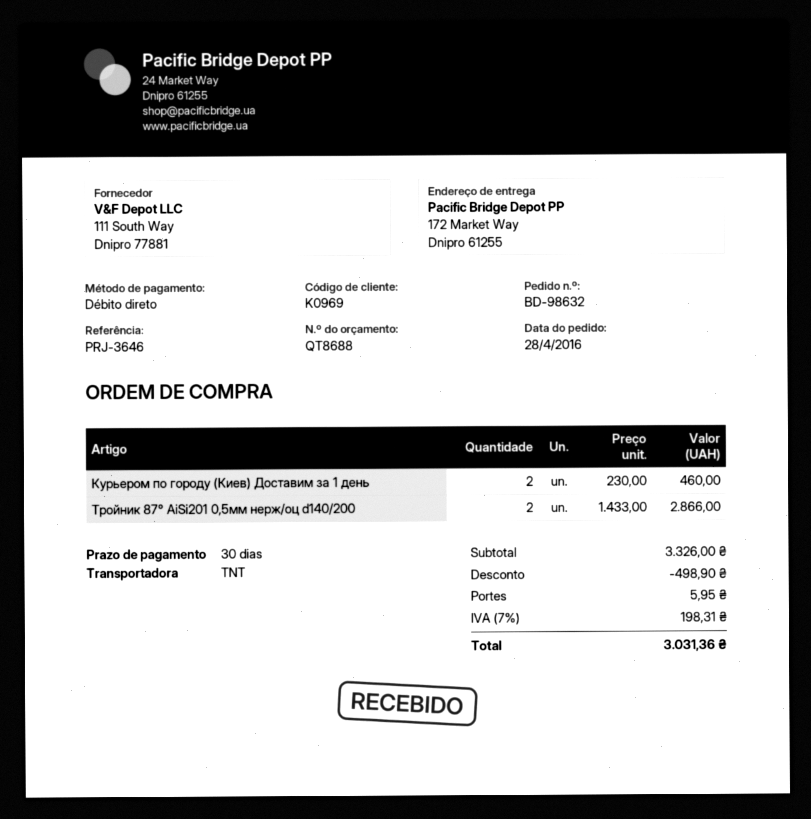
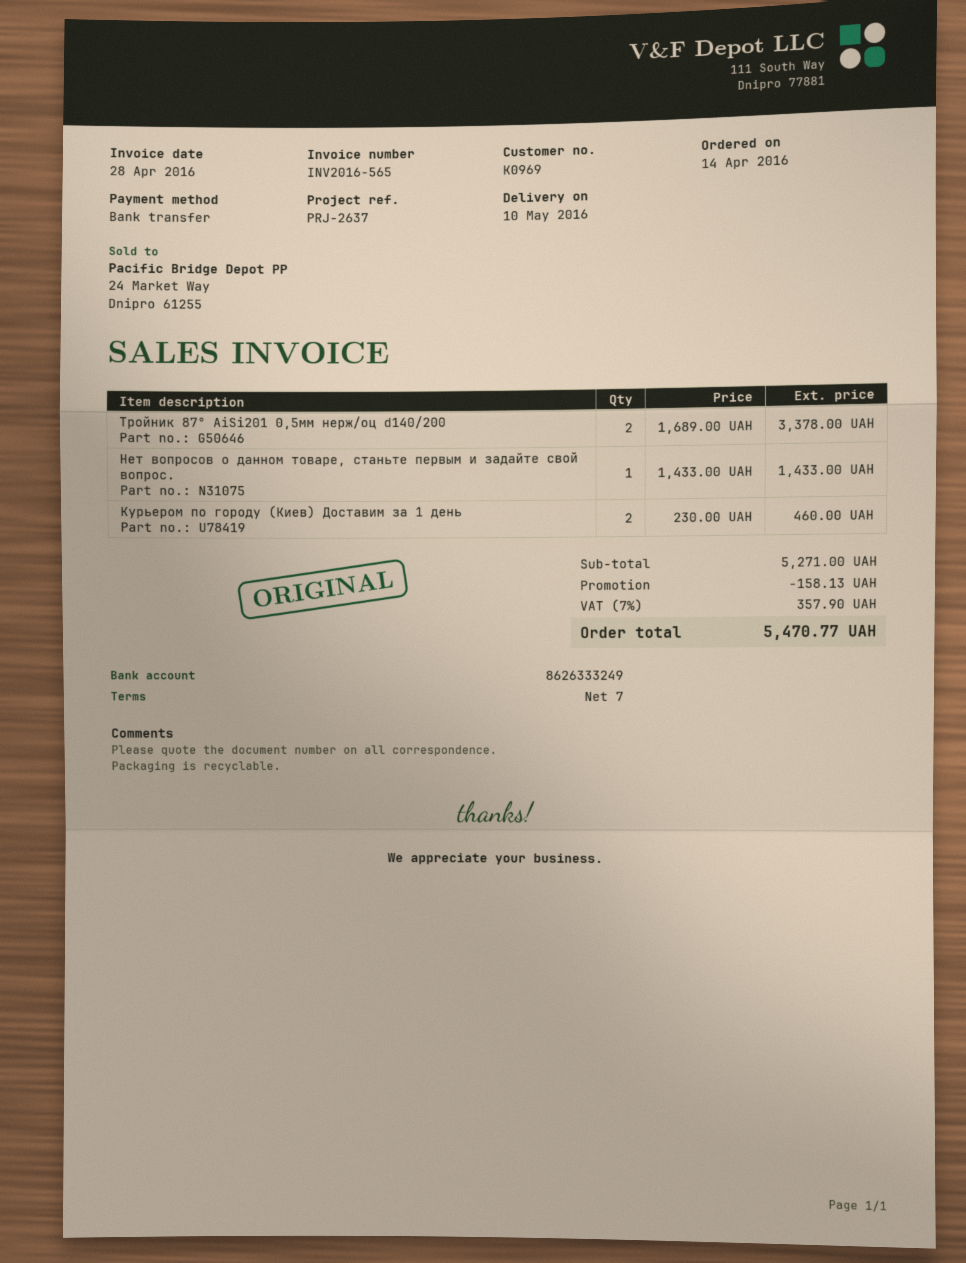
order date: 2016-04-28 -> 2016-04-14
payment terms: 30 days -> 7 days
reference: PRJ-3646 -> PRJ-2637
payment method: direct debit -> bank transfer
Тройник 87° AiSi201 0,5мм нерж/оц d140/200: 2 x 1433.00 = 2866.00 -> 2 x 1689.00 = 3378.00
Нет вопросов о данном товаре, станьте первым и задайте свой вопрос.: none -> 1 x 1433.00 = 1433.00
subtotal: 3326.00 -> 5271.00
discount: 498.90 -> 158.13
shipping: 5.95 -> none
tax: 7% = 198.31 -> 7% = 357.90
total: 3031.36 -> 5470.77

